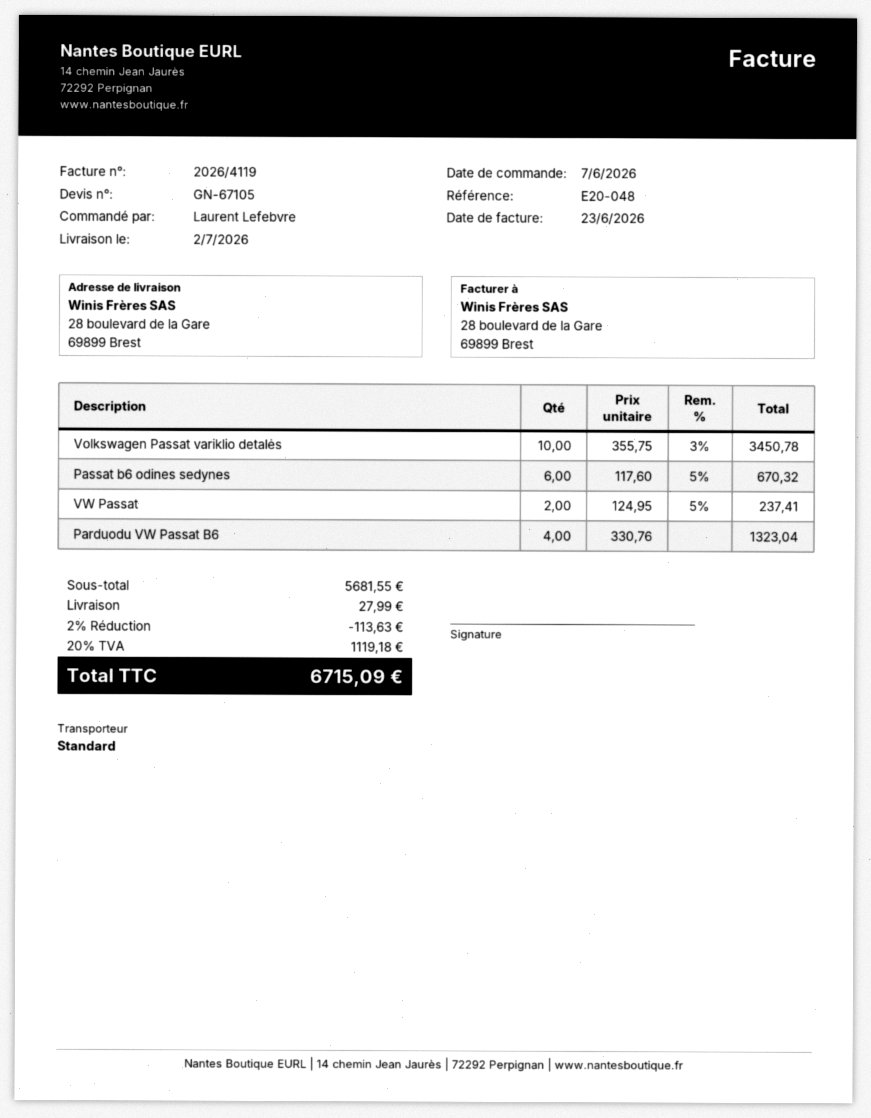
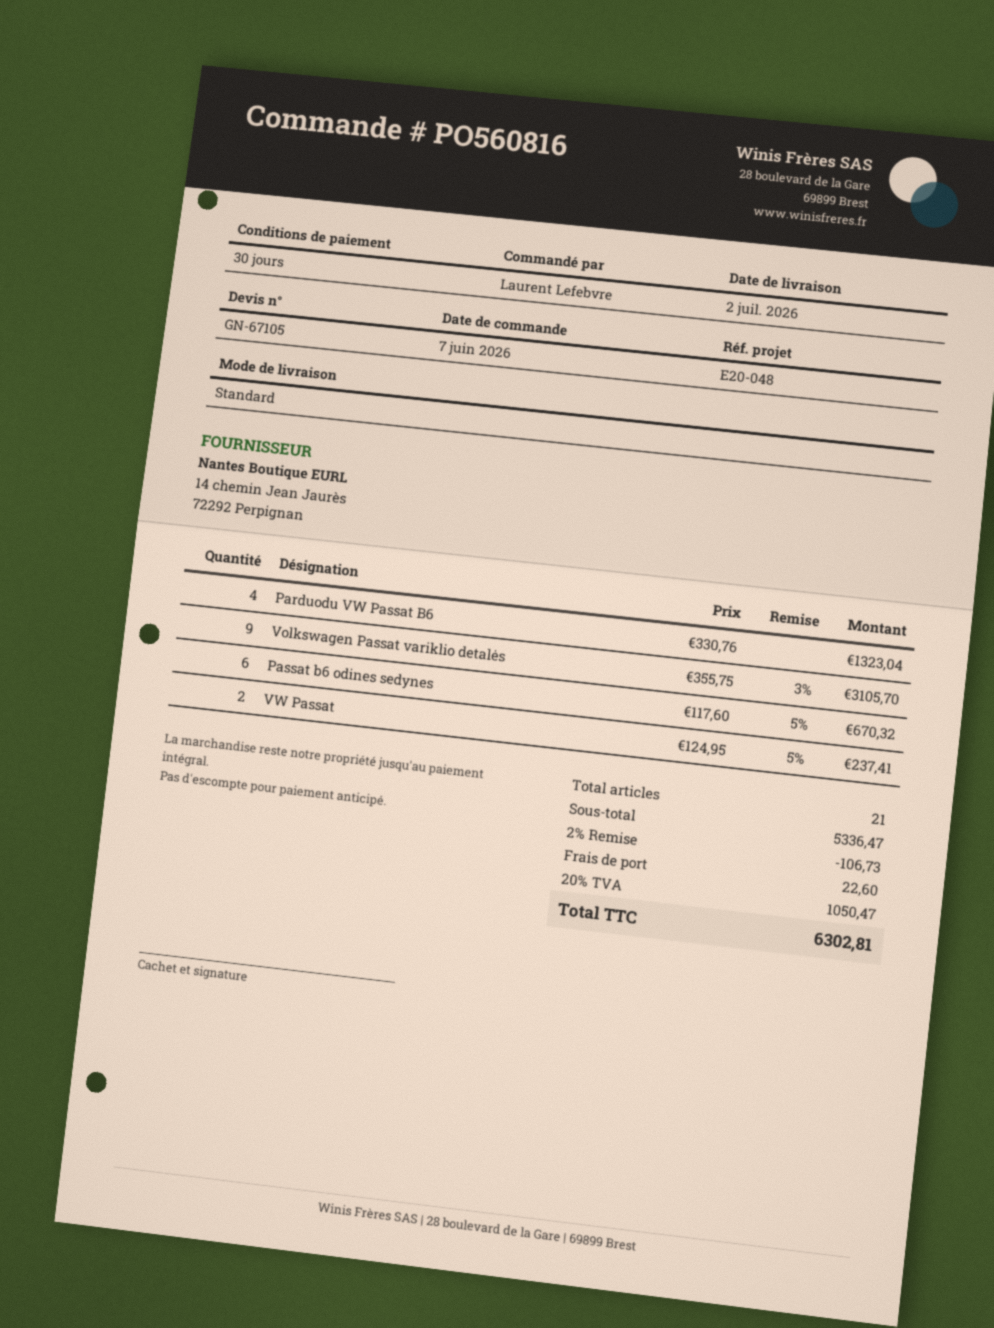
Volkswagen Passat variklio detalės: 10 x 355.75 - 3% = 3450.78 -> 9 x 355.75 - 3% = 3105.70
subtotal: 5681.55 -> 5336.47
discount: 2% = 113.63 -> 2% = 106.73
shipping: 27.99 -> 22.60
tax: 20% = 1119.18 -> 20% = 1050.47
total: 6715.09 -> 6302.81

